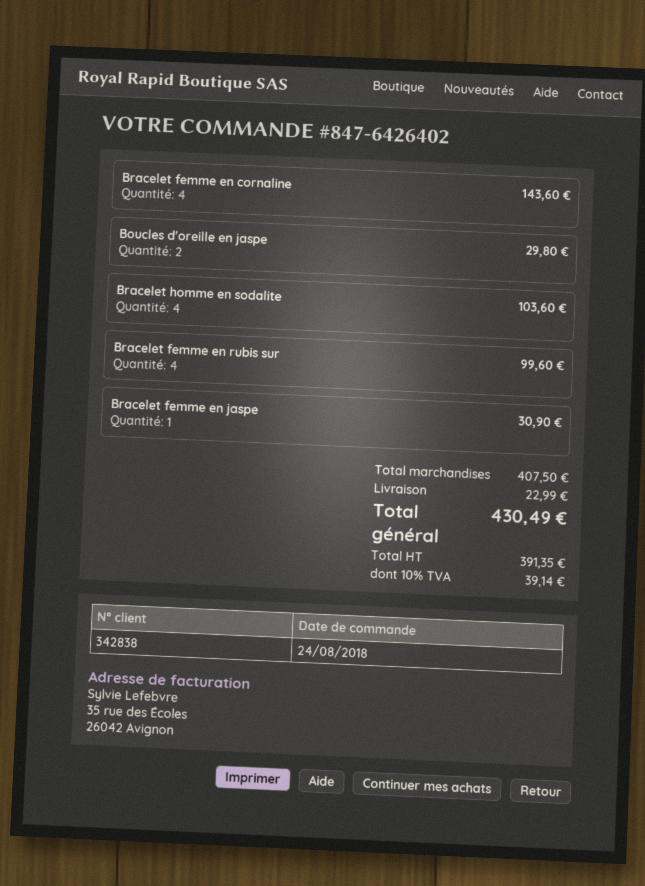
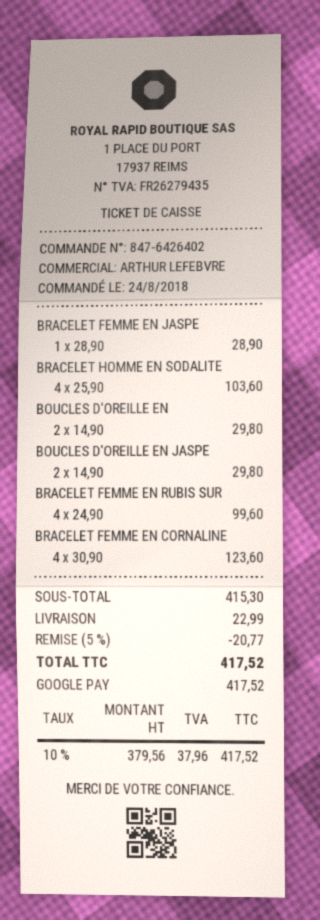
Bracelet femme en cornaline: 4 for 143.60 -> 4 for 123.60
Bracelet femme en jaspe: 1 for 30.90 -> 1 for 28.90
BOUCLES D'OREILLE EN: none -> 2 for 29.80
subtotal: 407.50 -> 415.30
discount: none -> 5% = 20.77
net: 391.35 -> 379.56
tax: 10% = 39.14 -> 10% = 37.96
total: 430.49 -> 417.52

